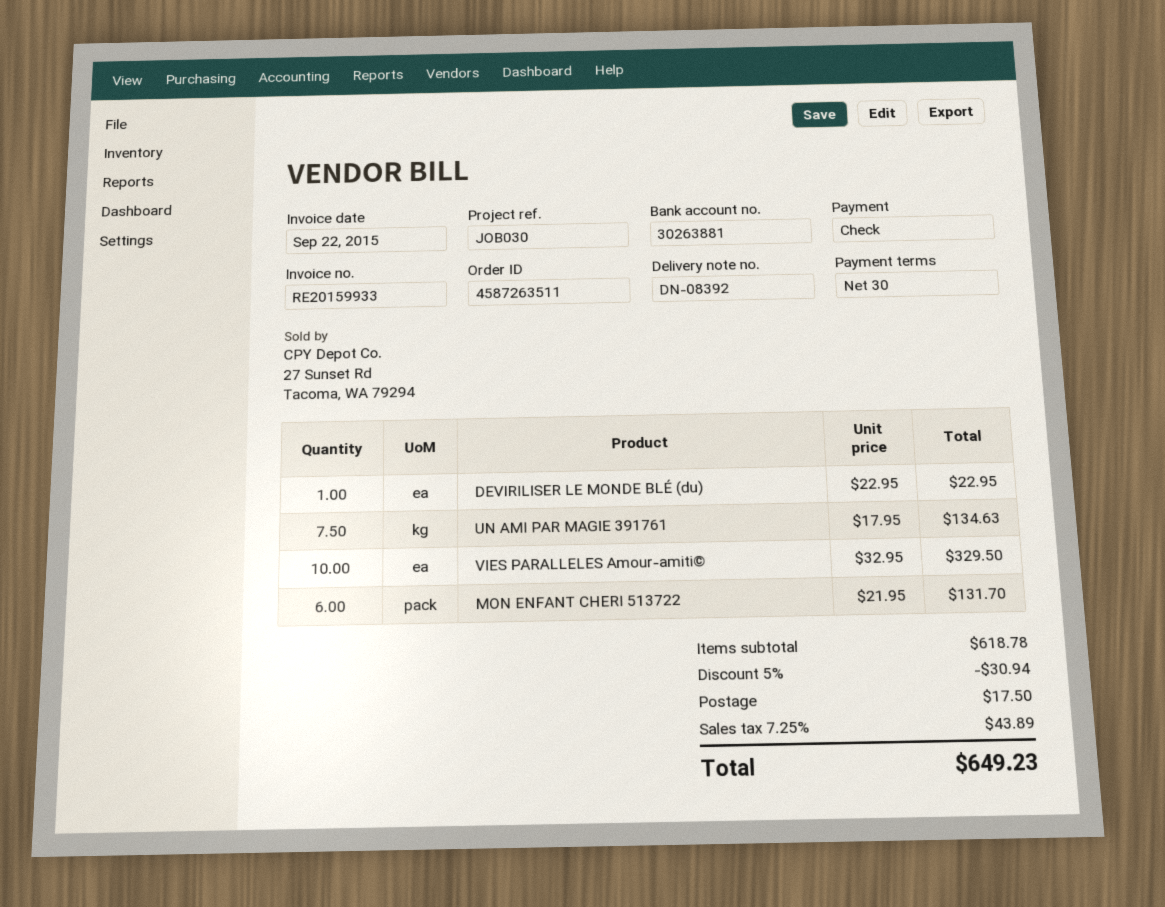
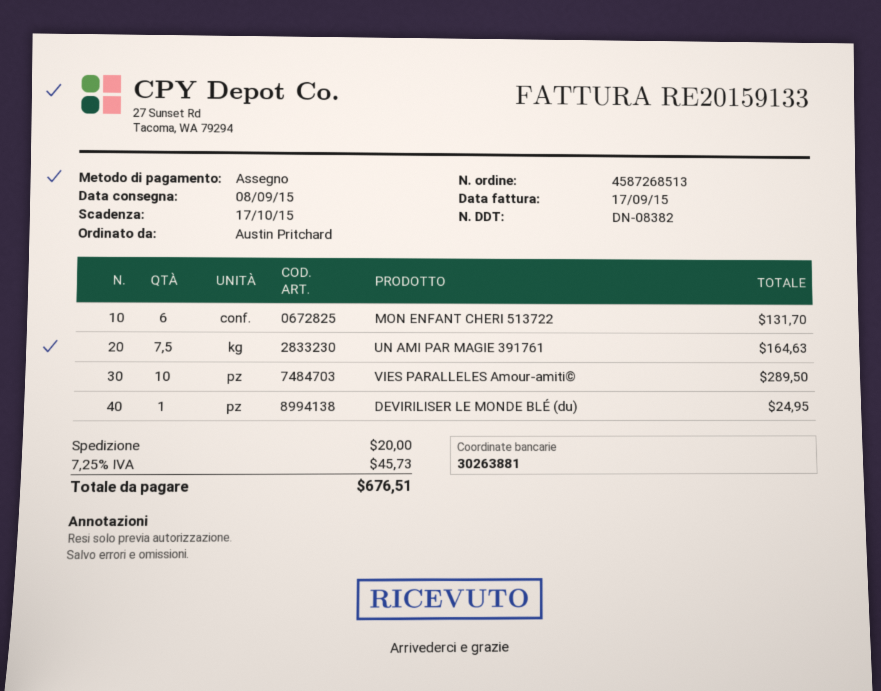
order number: 4587263511 -> 4587268513
delivery note number: DN-08392 -> DN-08382
invoice number: RE20159933 -> RE20159133
invoice date: 2015-09-22 -> 2015-09-17
DEVIRILISER LE MONDE BLÉ (du): 1 for 22.95 -> 1 for 24.95
UN AMI PAR MAGIE 391761: 7.5 for 134.63 -> 7.5 for 164.63
VIES PARALLELES Amour-amiti©: 10 for 329.50 -> 10 for 289.50
discount: 5% = 30.94 -> none
shipping: 17.50 -> 20.00
tax: 7.25% = 43.89 -> 7.25% = 45.73
total: 649.23 -> 676.51

